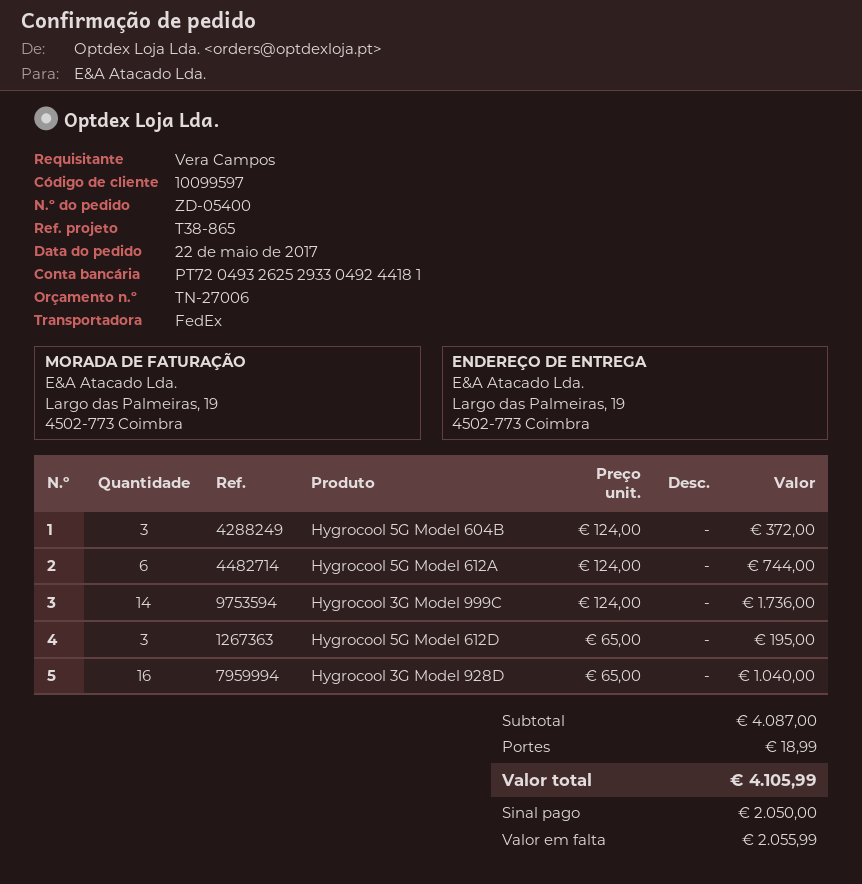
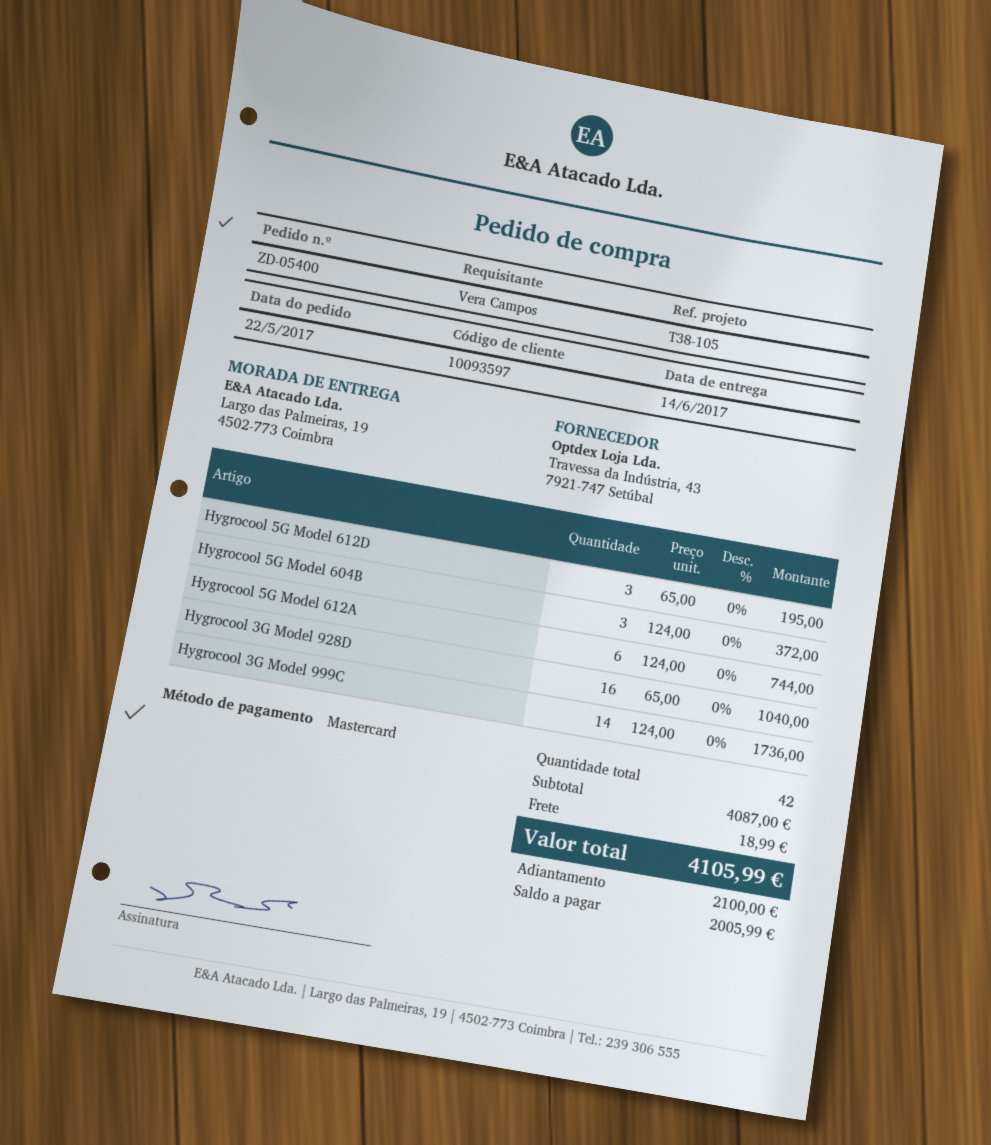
customer number: 10099597 -> 10093597
reference: T38-865 -> T38-105
deposit: 2050.00 -> 2100.00
balance: 2055.99 -> 2005.99

